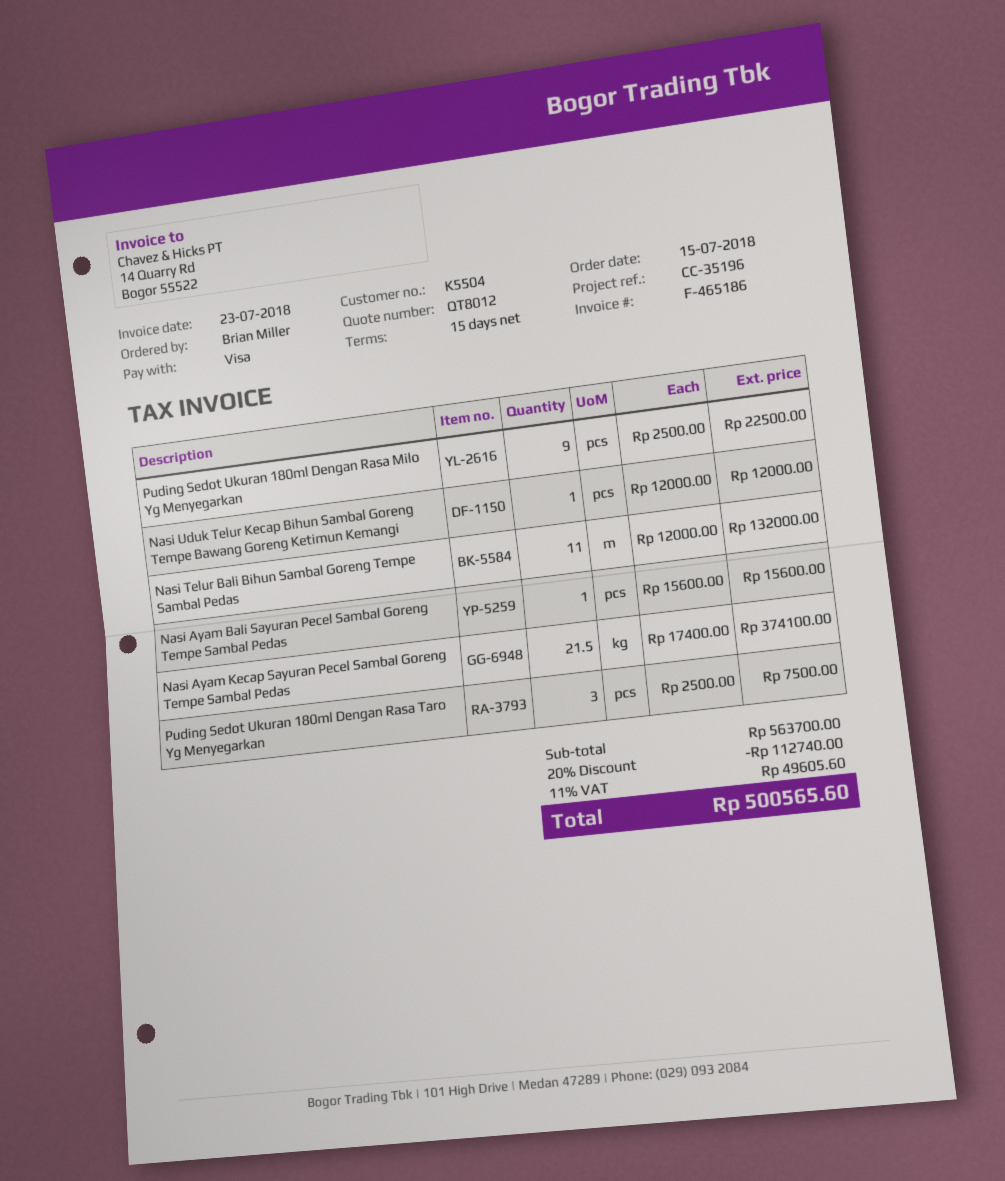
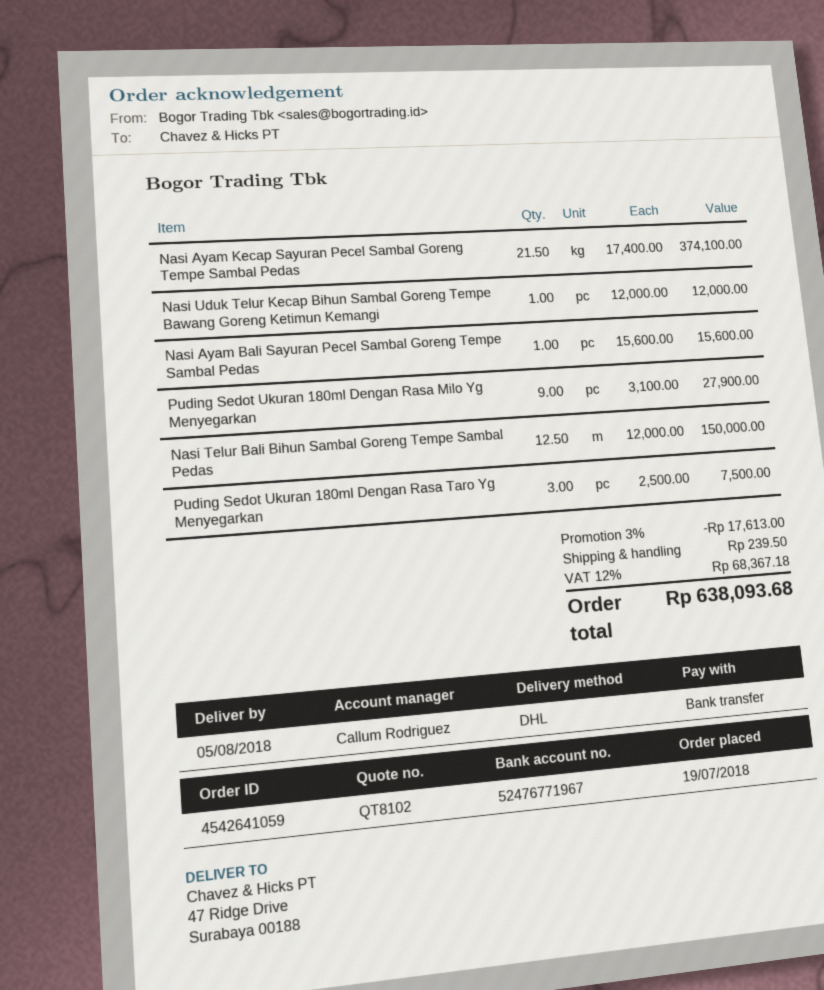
quote number: QT8012 -> QT8102
order date: 2018-07-15 -> 2018-07-19
payment method: Visa -> bank transfer
Puding Sedot Ukuran 180ml Dengan Rasa Milo Yg Menyegarkan: 9 x 2500.00 = 22500.00 -> 9 x 3100.00 = 27900.00
Nasi Telur Bali Bihun Sambal Goreng Tempe Sambal Pedas: 11 x 12000.00 = 132000.00 -> 12.5 x 12000.00 = 150000.00
discount: 20% = 112740.00 -> 3% = 17613.00
shipping: none -> 239.50
tax: 11% = 49605.60 -> 12% = 68367.18
total: 500565.60 -> 638093.68

